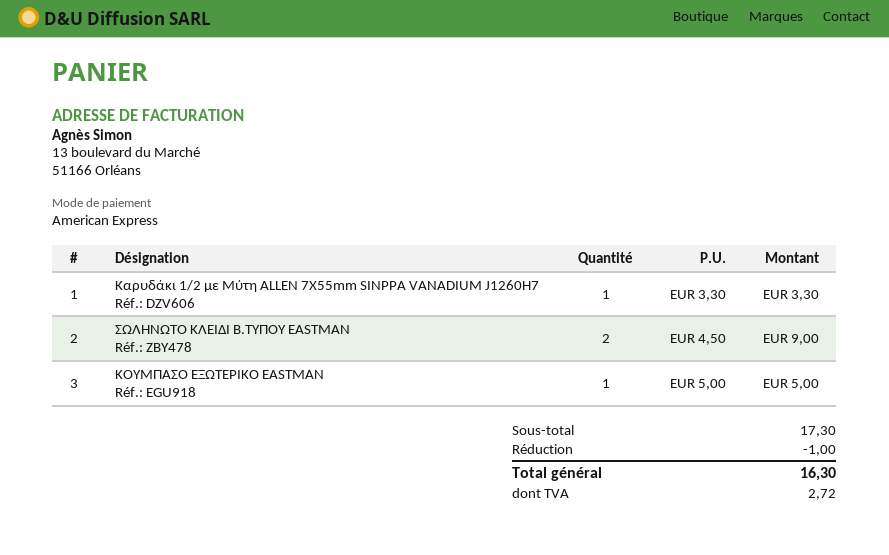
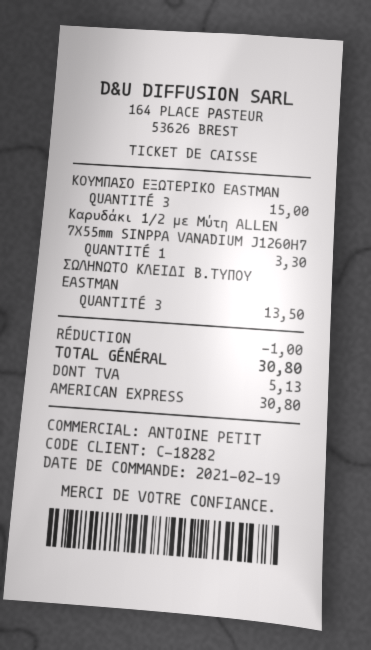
ΣΩΛΗΝΩΤΟ ΚΛΕΙΔΙ Β.ΤΥΠΟΥ EASTMAN: 2 for 9.00 -> 3 for 13.50
ΚΟΥΜΠΑΣΟ ΕΞΩΤΕΡΙΚΟ EASTMAN: 1 for 5.00 -> 3 for 15.00
tax: 2.72 -> 5.13
total: 16.30 -> 30.80

